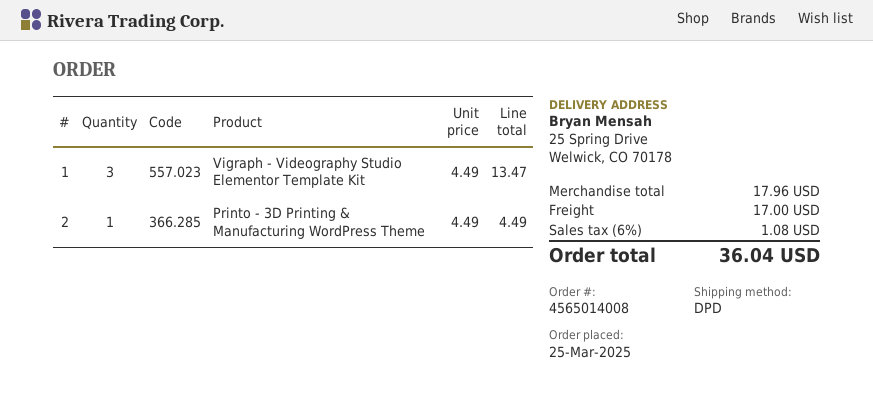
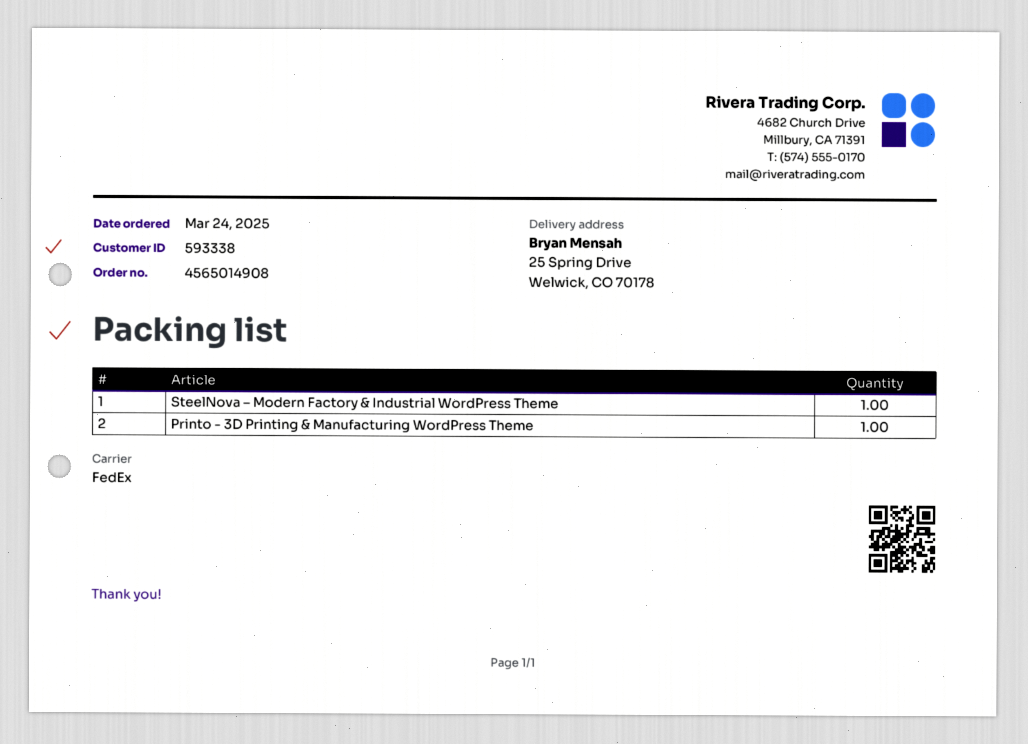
order number: 4565014008 -> 4565014908
order date: 2025-03-25 -> 2025-03-24
shipping method: DPD -> FedEx
Vigraph - Videography Studio Elementor Template Kit: 3 -> none
SteelNova – Modern Factory & Industrial WordPress Theme: none -> 1

